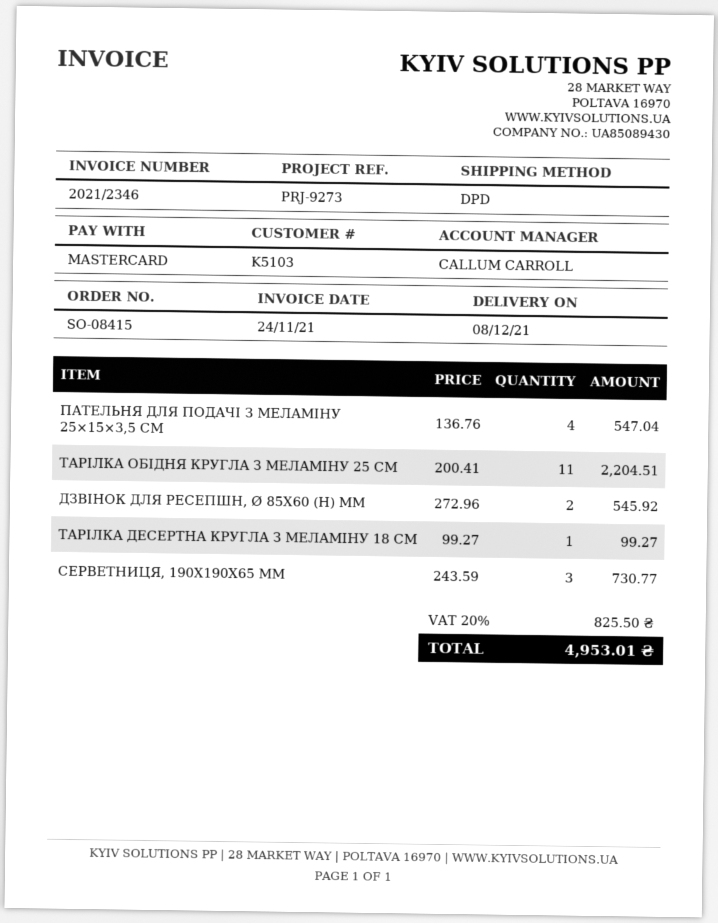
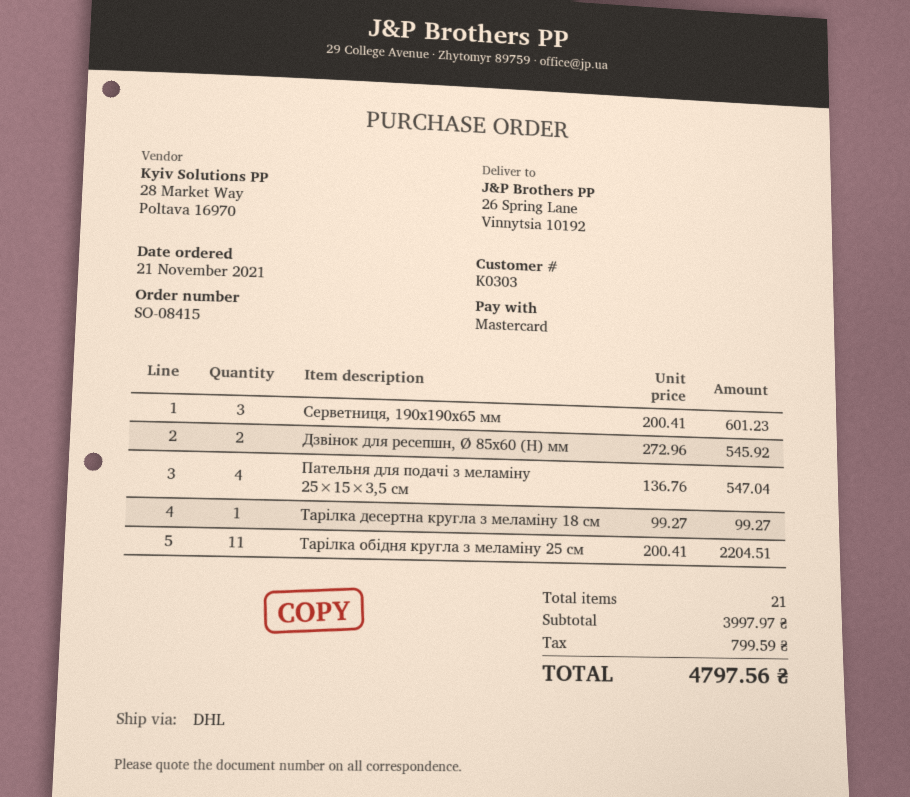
customer number: K5103 -> K0303
shipping method: DPD -> DHL
СЕРВЕТНИЦЯ, 190X190X65 ММ: 3 x 243.59 = 730.77 -> 3 x 200.41 = 601.23
tax: 825.50 -> 799.59
total: 4953.01 -> 4797.56

